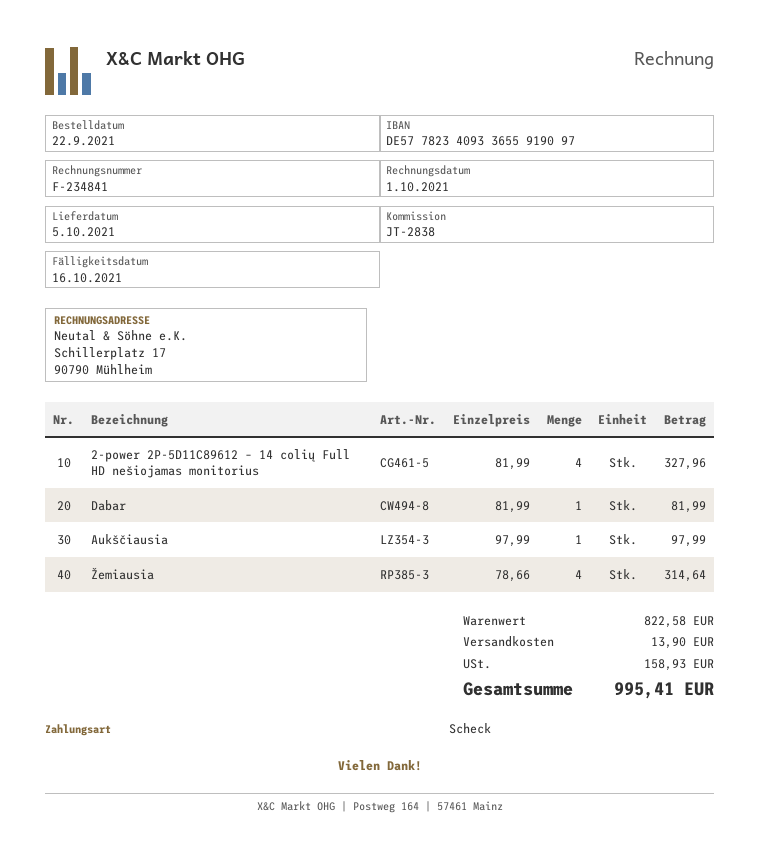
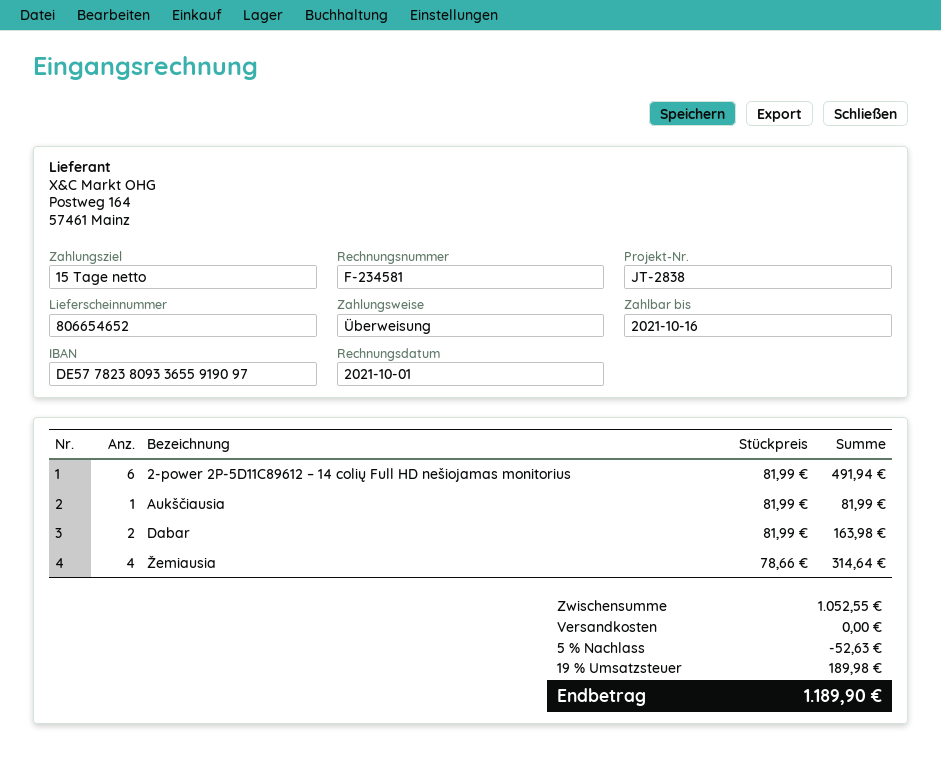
invoice number: F-234841 -> F-234581
payment method: cheque -> bank transfer
bank account: DE57782340933655919097 -> DE57782380933655919097
2-power 2P-5D11C89612 – 14 colių Full HD nešiojamas monitorius: 4 x 81.99 = 327.96 -> 6 x 81.99 = 491.94
Dabar: 1 x 81.99 = 81.99 -> 2 x 81.99 = 163.98
Aukščiausia: 1 x 97.99 = 97.99 -> 1 x 81.99 = 81.99
subtotal: 822.58 -> 1052.55
discount: none -> 5% = 52.63
shipping: 13.90 -> 0.00
tax: 158.93 -> 189.98
total: 995.41 -> 1189.90

